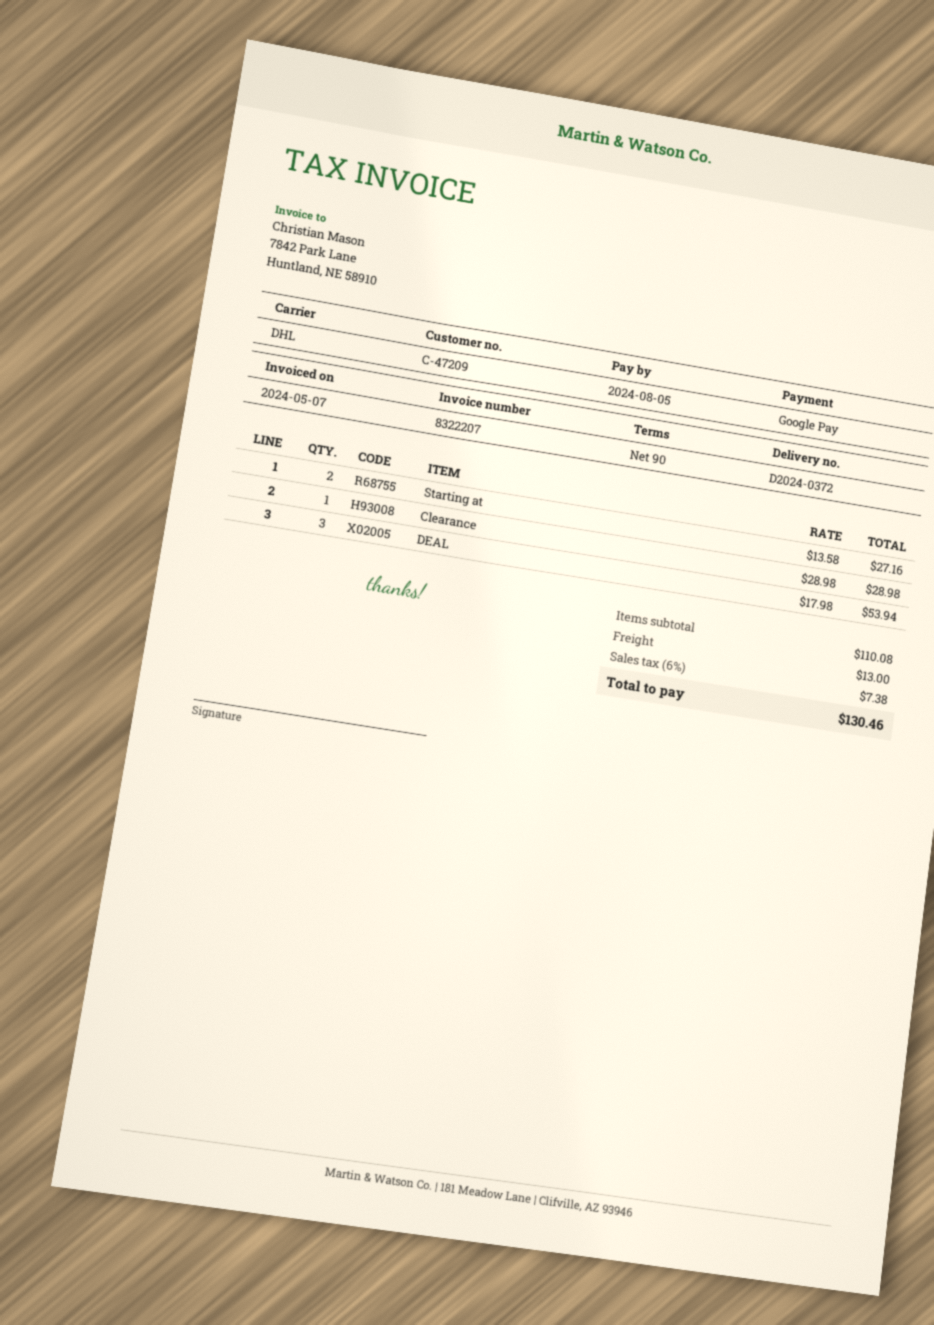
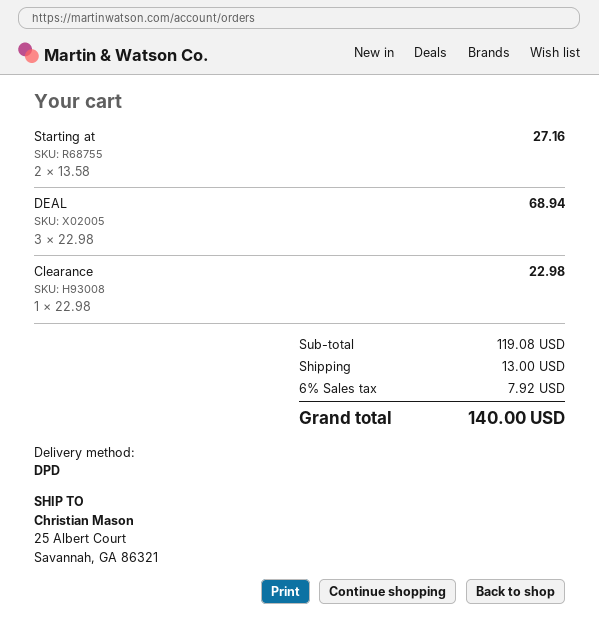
shipping method: DHL -> DPD
Clearance: 1 x 28.98 = 28.98 -> 1 x 22.98 = 22.98
DEAL: 3 x 17.98 = 53.94 -> 3 x 22.98 = 68.94
subtotal: 110.08 -> 119.08
tax: 6% = 7.38 -> 6% = 7.92
total: 130.46 -> 140.00

